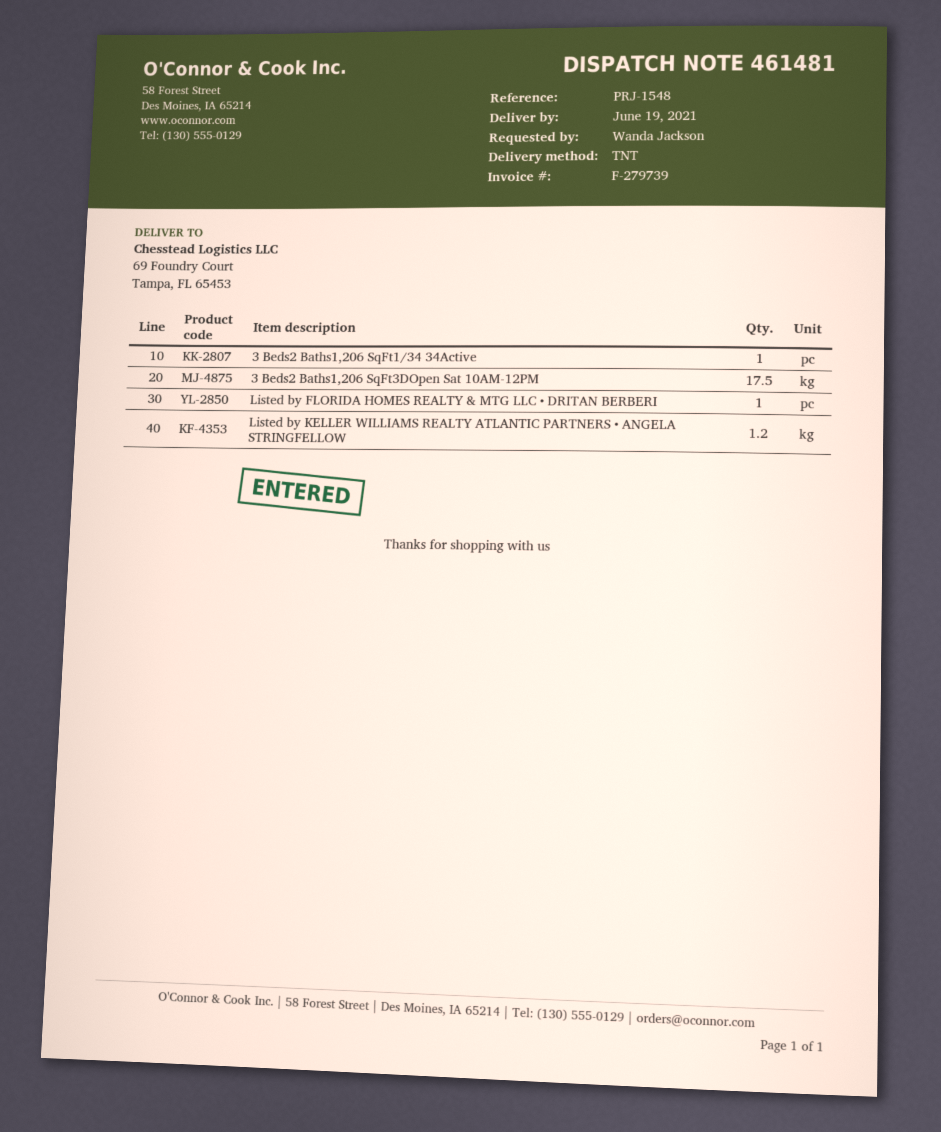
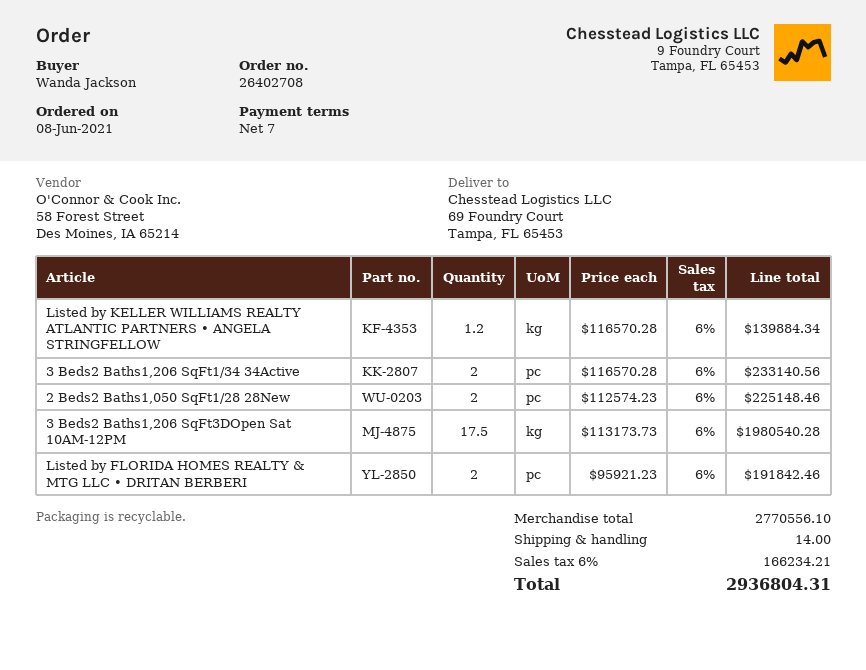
3 Beds2 Baths1,206 SqFt1/34 34Active: 1 -> 2
Listed by FLORIDA HOMES REALTY & MTG LLC • DRITAN BERBERI: 1 -> 2
2 Beds2 Baths1,050 SqFt1/28 28New: none -> 2

